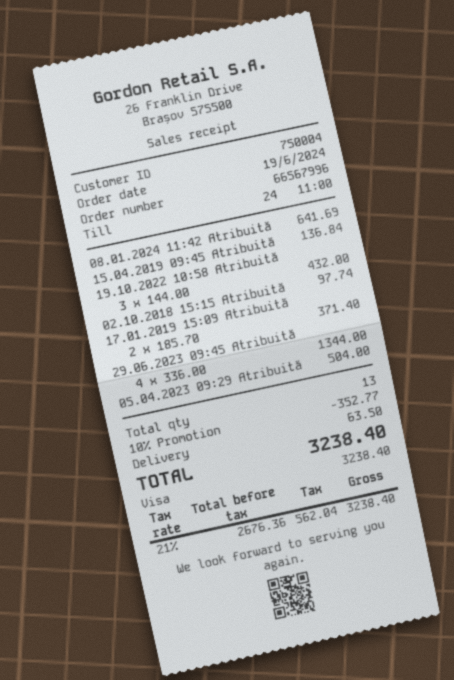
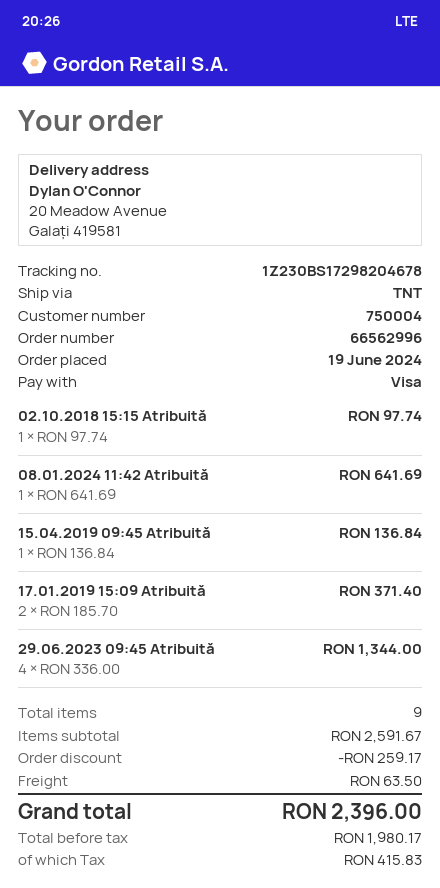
order number: 66567996 -> 66562996
19.10.2022 10:58 Atribuită: 3 x 144.00 = 432.00 -> none
05.04.2023 09:29 Atribuită: 1 x 504.00 = 504.00 -> none
total quantity: 13 -> 9
discount: 352.77 -> 259.17
net: 2676.36 -> 1980.17
tax: 562.04 -> 415.83
total: 3238.40 -> 2396.00

